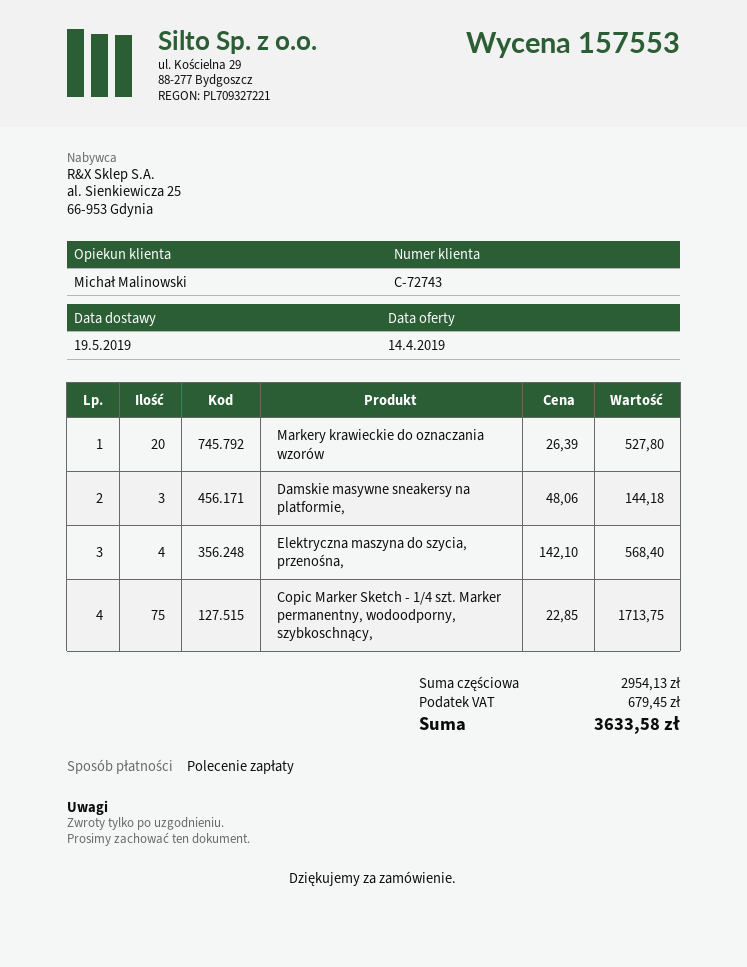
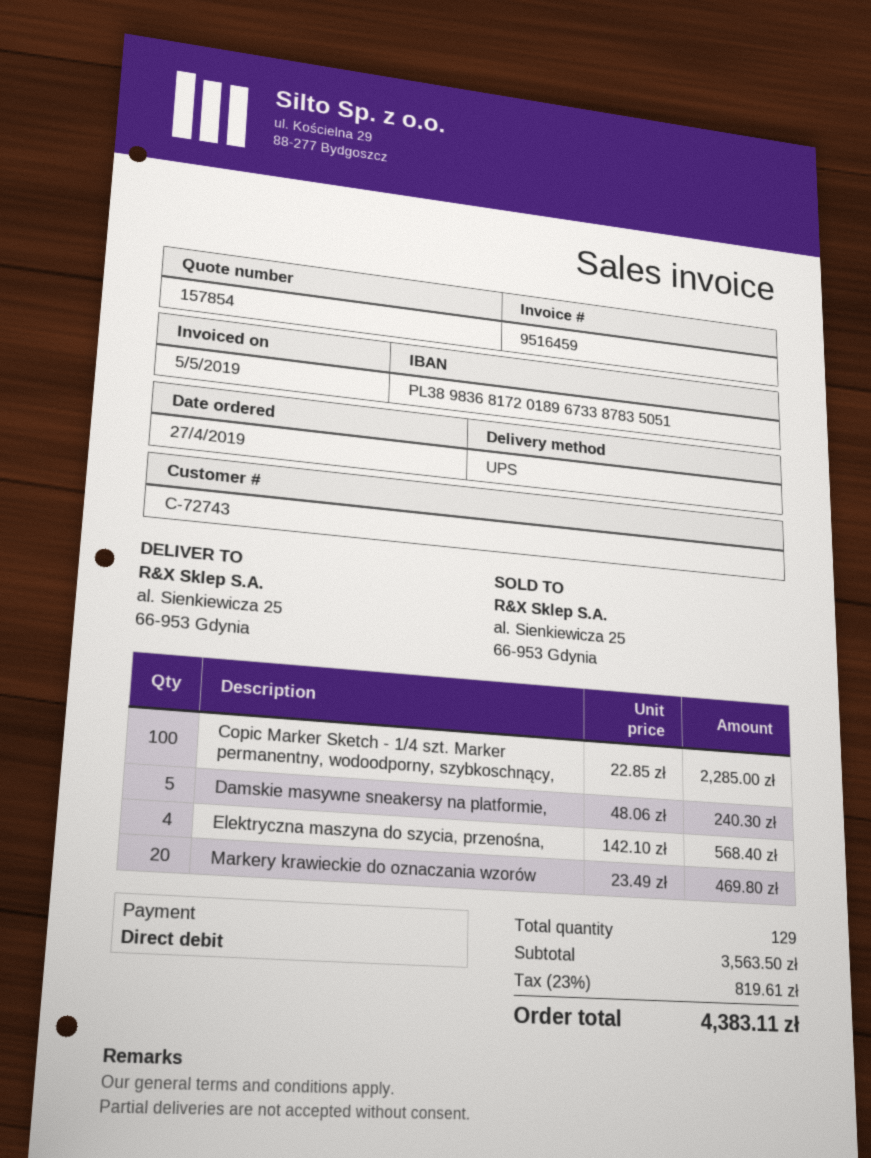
quote number: 157553 -> 157854
Markery krawieckie do oznaczania wzorów: 20 x 26.39 = 527.80 -> 20 x 23.49 = 469.80
Damskie masywne sneakersy na platformie,: 3 x 48.06 = 144.18 -> 5 x 48.06 = 240.30
Copic Marker Sketch - 1/4 szt. Marker permanentny, wodoodporny, szybkoschnący,: 75 x 22.85 = 1713.75 -> 100 x 22.85 = 2285.00
subtotal: 2954.13 -> 3563.50
tax: 679.45 -> 819.61
total: 3633.58 -> 4383.11

